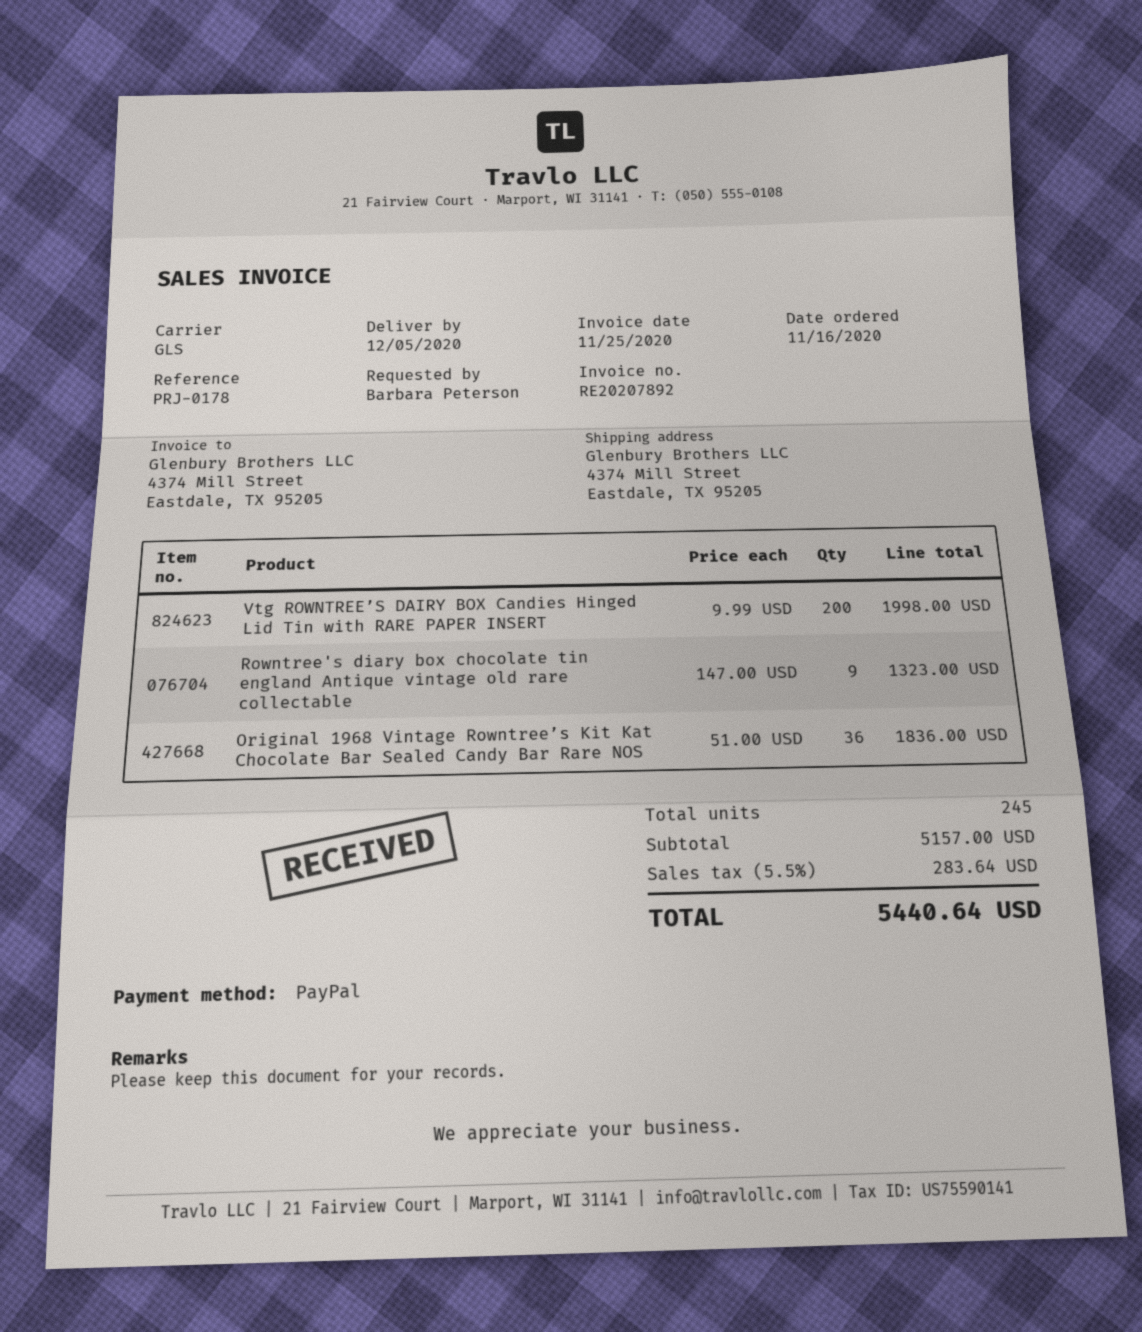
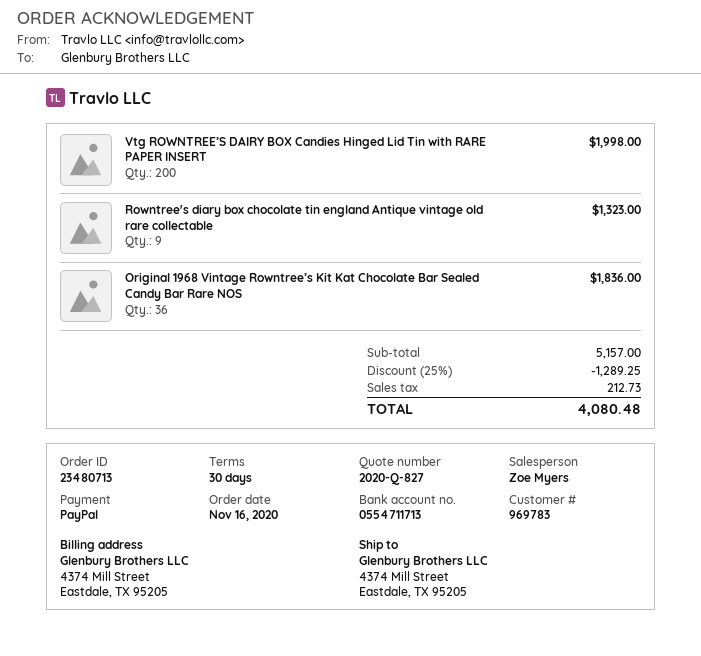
discount: none -> 25% = 1289.25
tax: 283.64 -> 212.73
total: 5440.64 -> 4080.48

